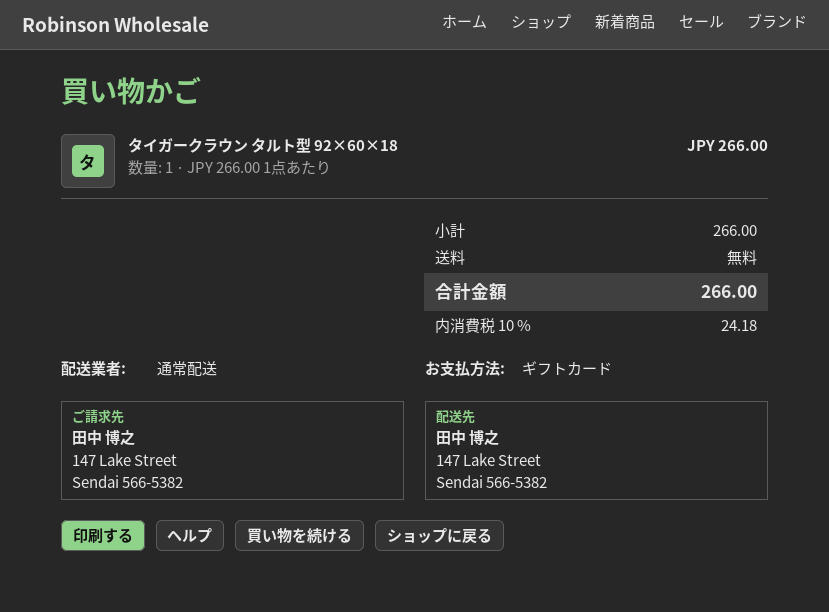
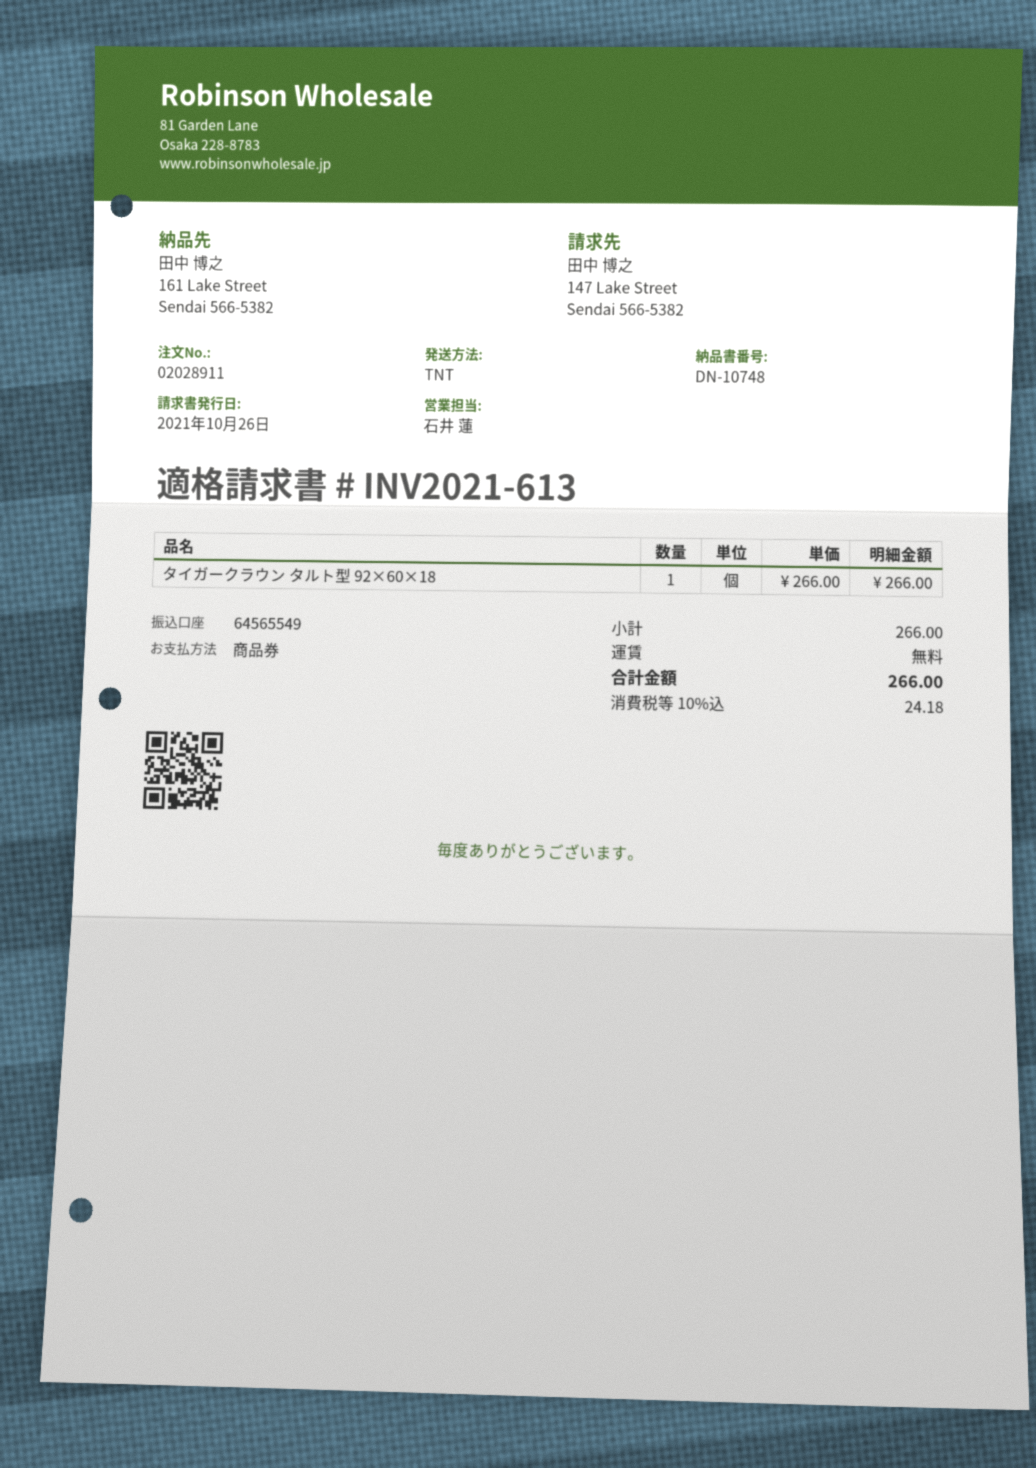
shipping method: standard -> TNT
ship to: 147 Lake Street, Sendai 566-5382 -> 161 Lake Street, Sendai 566-5382

